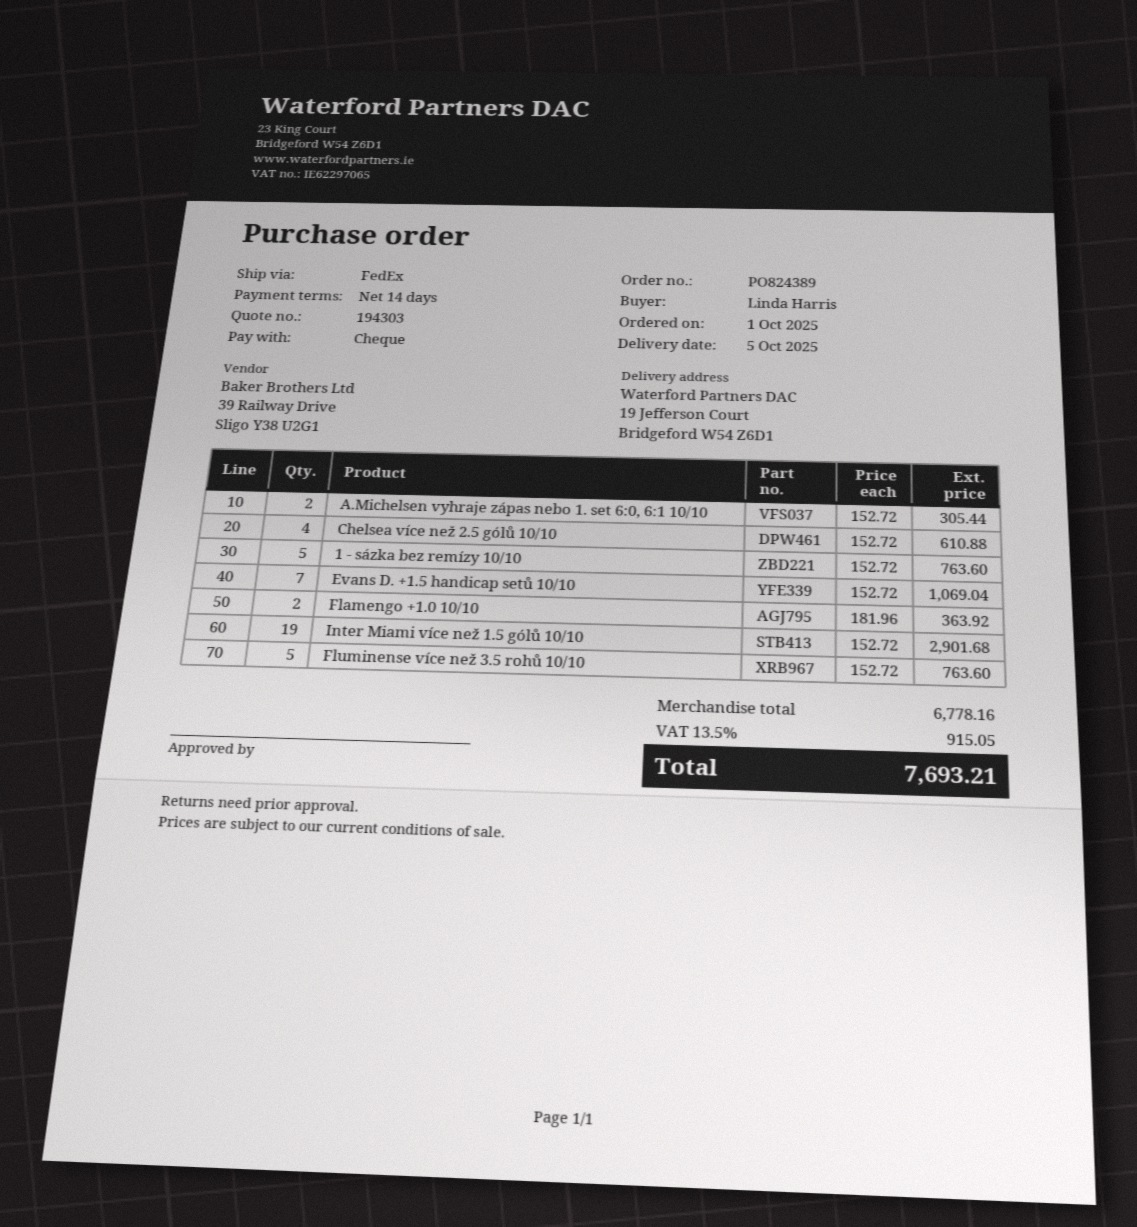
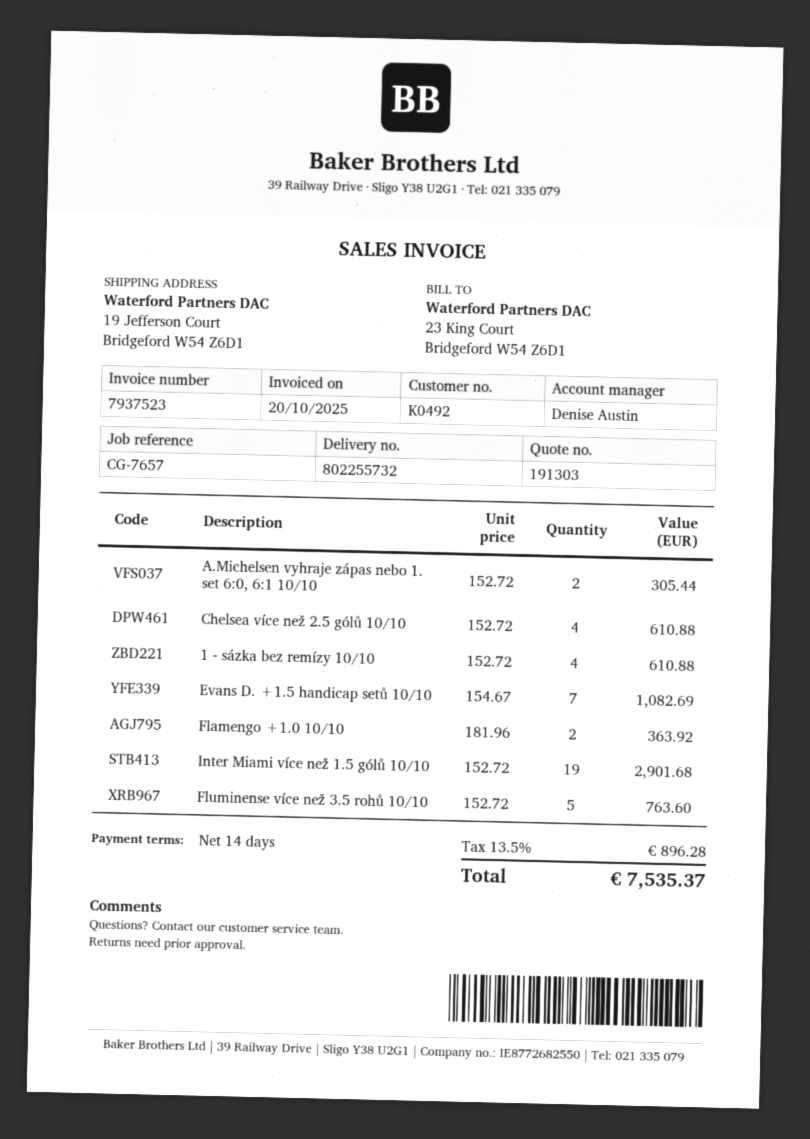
quote number: 194303 -> 191303
1 - sázka bez remízy 10/10: 5 x 152.72 = 763.60 -> 4 x 152.72 = 610.88
Evans D. +1.5 handicap setů 10/10: 7 x 152.72 = 1069.04 -> 7 x 154.67 = 1082.69
tax: 13.5% = 915.05 -> 13.5% = 896.28
total: 7693.21 -> 7535.37

